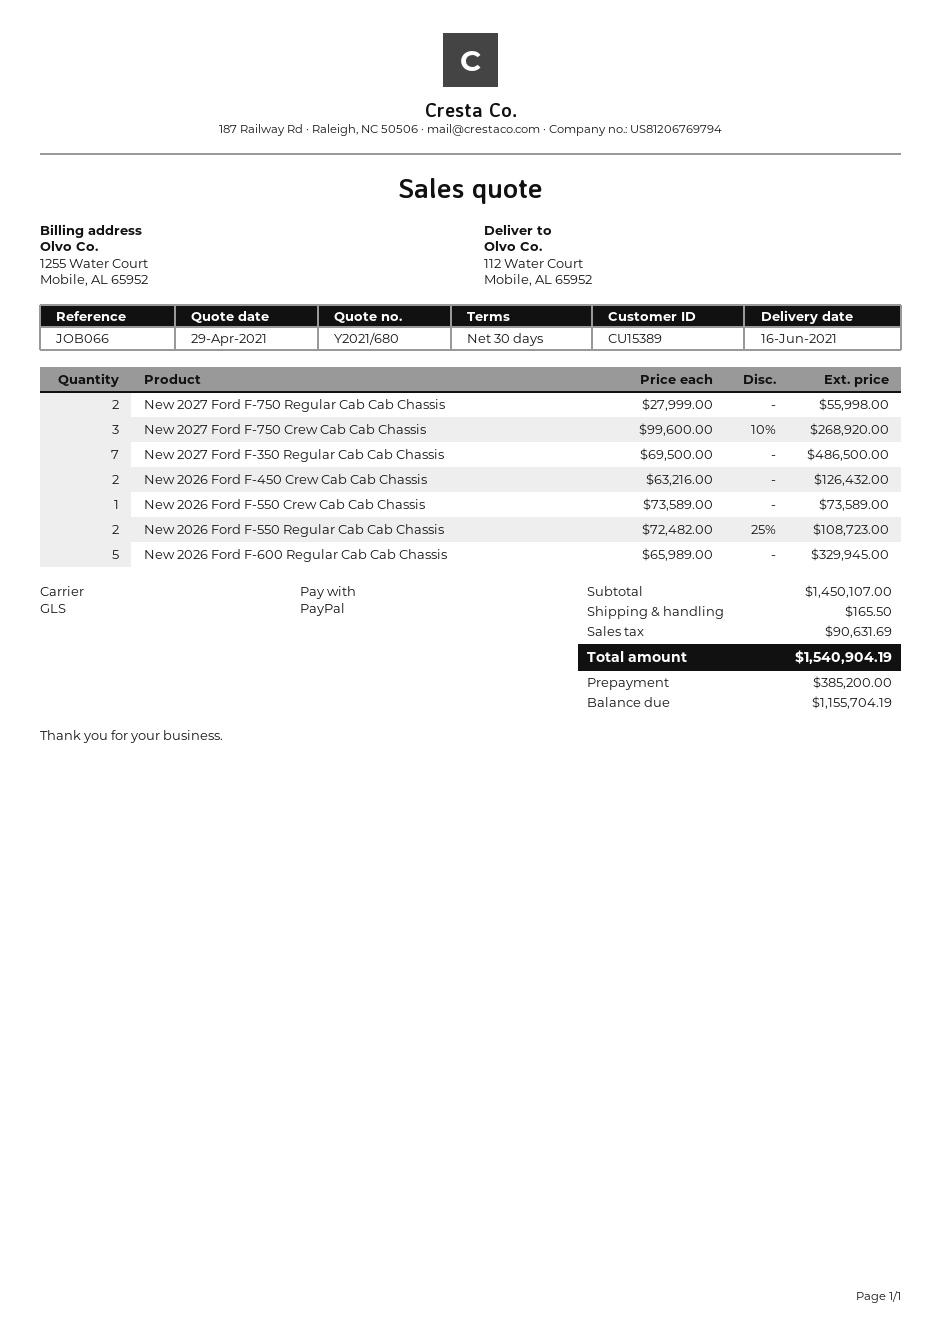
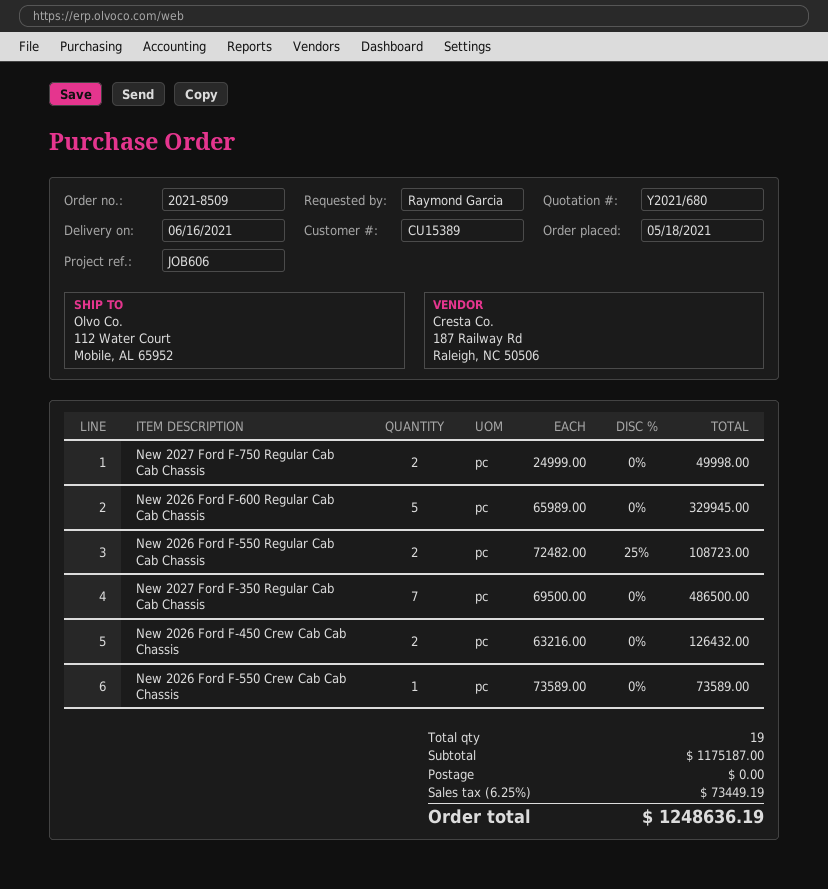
reference: JOB066 -> JOB606
New 2027 Ford F-750 Regular Cab Cab Chassis: 2 x 27999.00 = 55998.00 -> 2 x 24999.00 = 49998.00
New 2027 Ford F-750 Crew Cab Cab Chassis: 3 x 99600.00 - 10% = 268920.00 -> none
subtotal: 1450107.00 -> 1175187.00
shipping: 165.50 -> 0.00
tax: 90631.69 -> 73449.19
total: 1540904.19 -> 1248636.19

